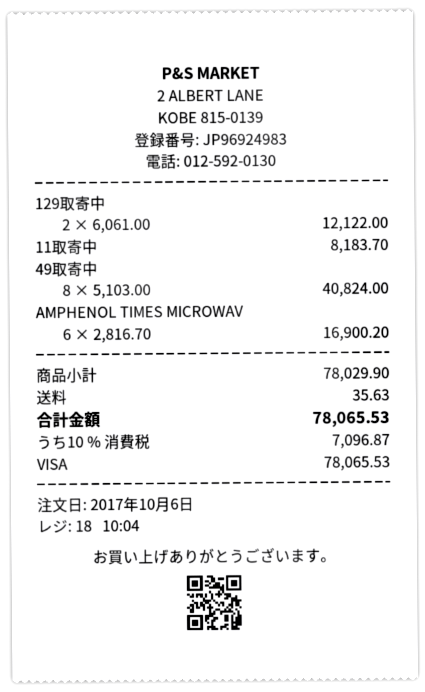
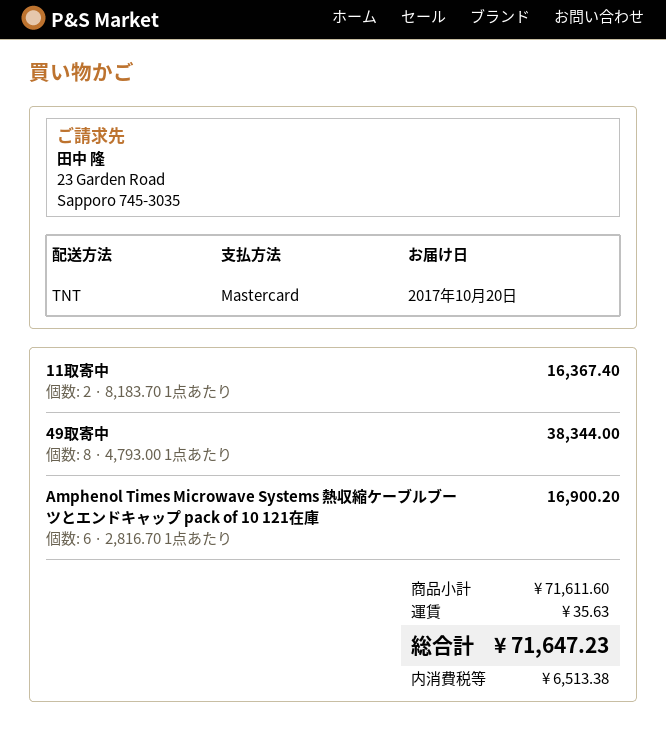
payment method: Visa -> Mastercard
129取寄中: 2 x 6061.00 = 12122.00 -> none
11取寄中: 1 x 8183.70 = 8183.70 -> 2 x 8183.70 = 16367.40
49取寄中: 8 x 5103.00 = 40824.00 -> 8 x 4793.00 = 38344.00
subtotal: 78029.90 -> 71611.60
tax: 7096.87 -> 6513.38
total: 78065.53 -> 71647.23

